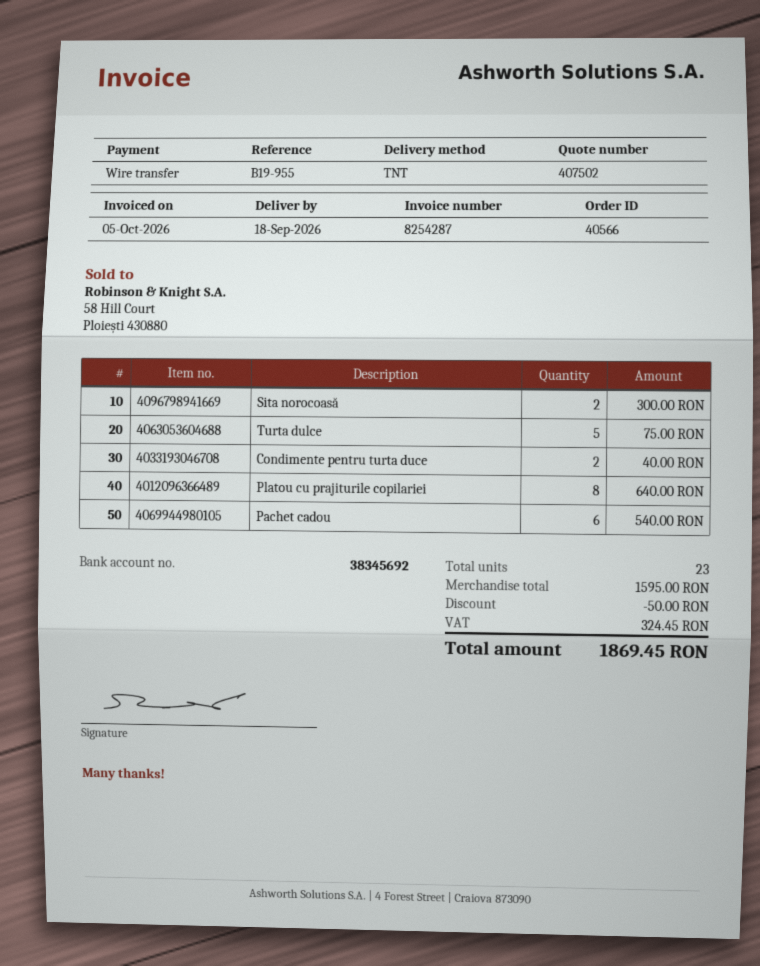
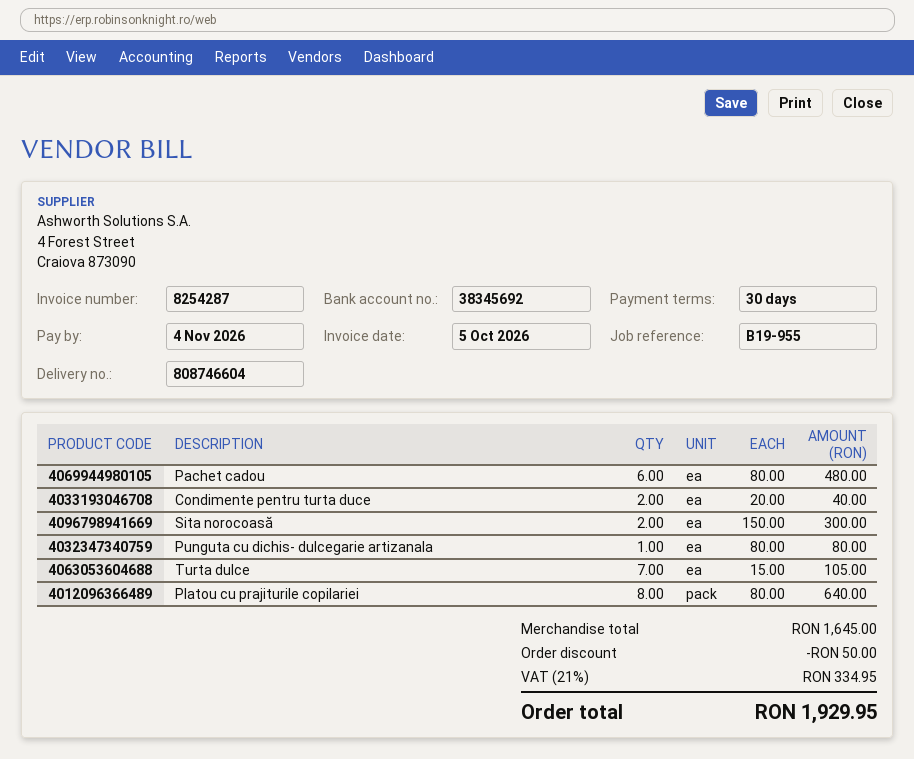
Turta dulce: 5 for 75.00 -> 7 for 105.00
Pachet cadou: 6 for 540.00 -> 6 for 480.00
Punguta cu dichis- dulcegarie artizanala: none -> 1 for 80.00
subtotal: 1595.00 -> 1645.00
tax: 324.45 -> 334.95
total: 1869.45 -> 1929.95

